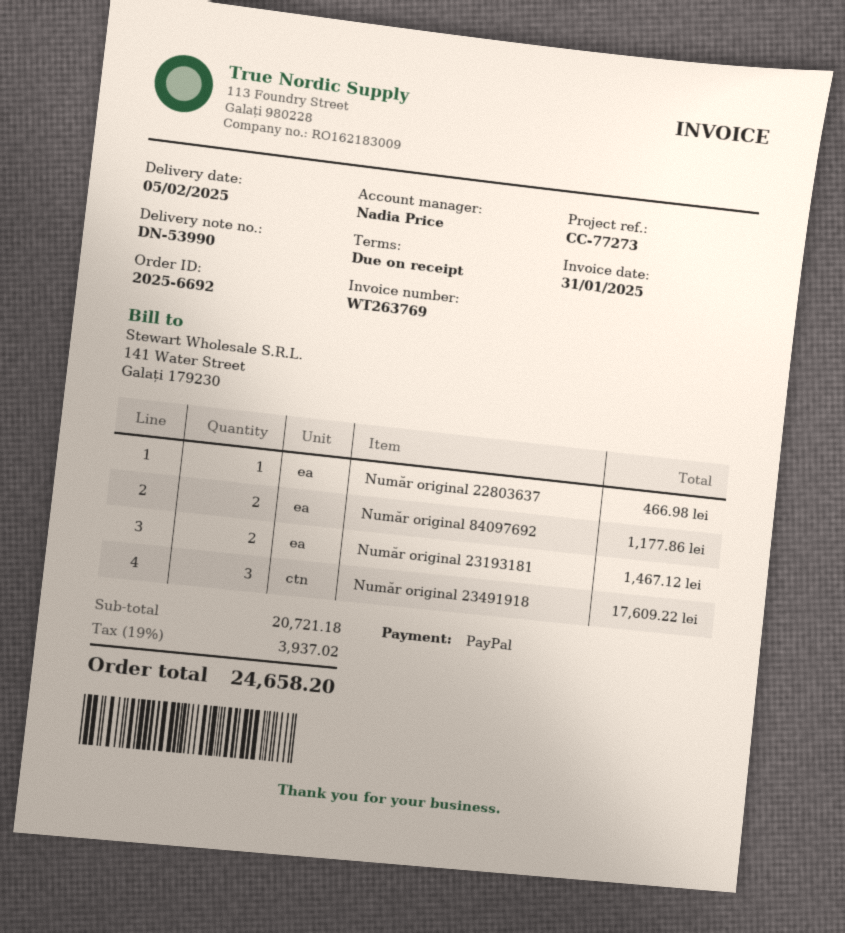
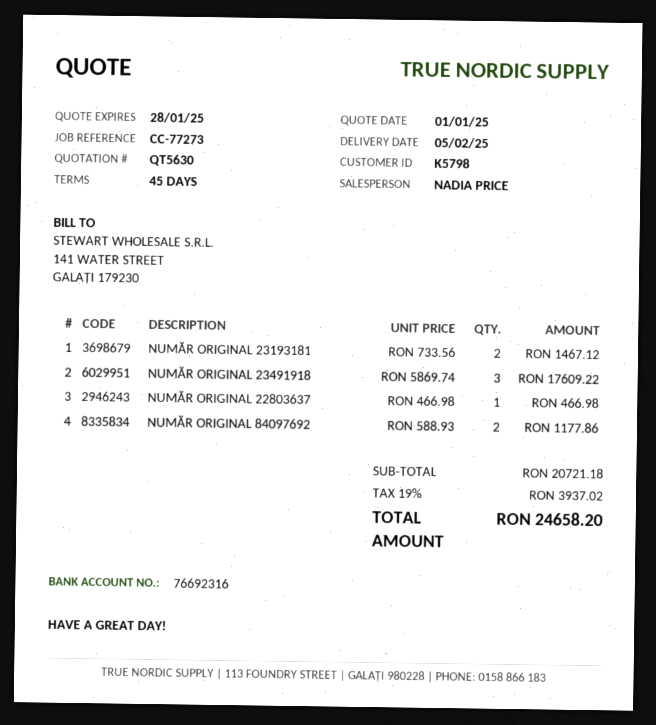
payment terms: on receipt -> 45 days

